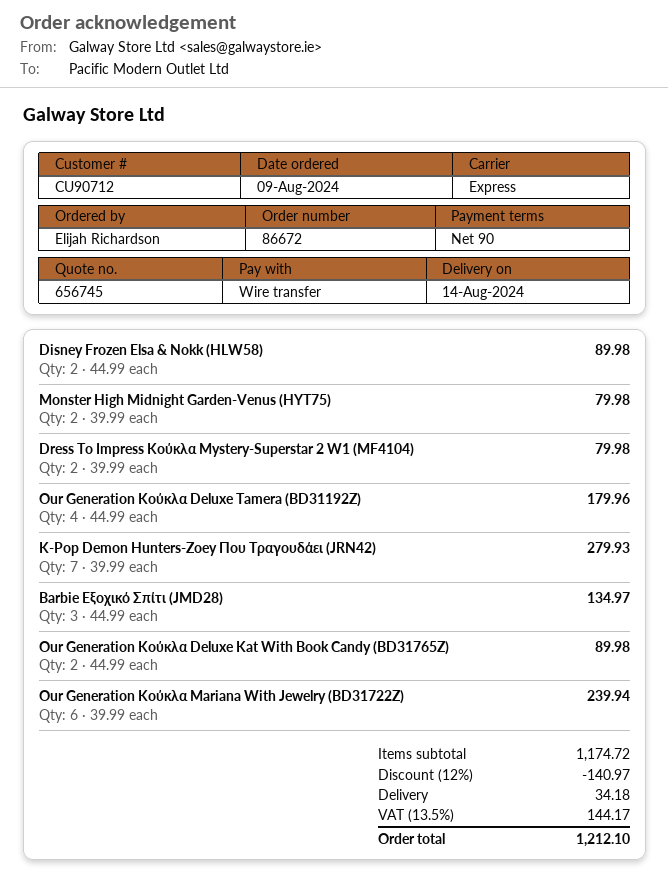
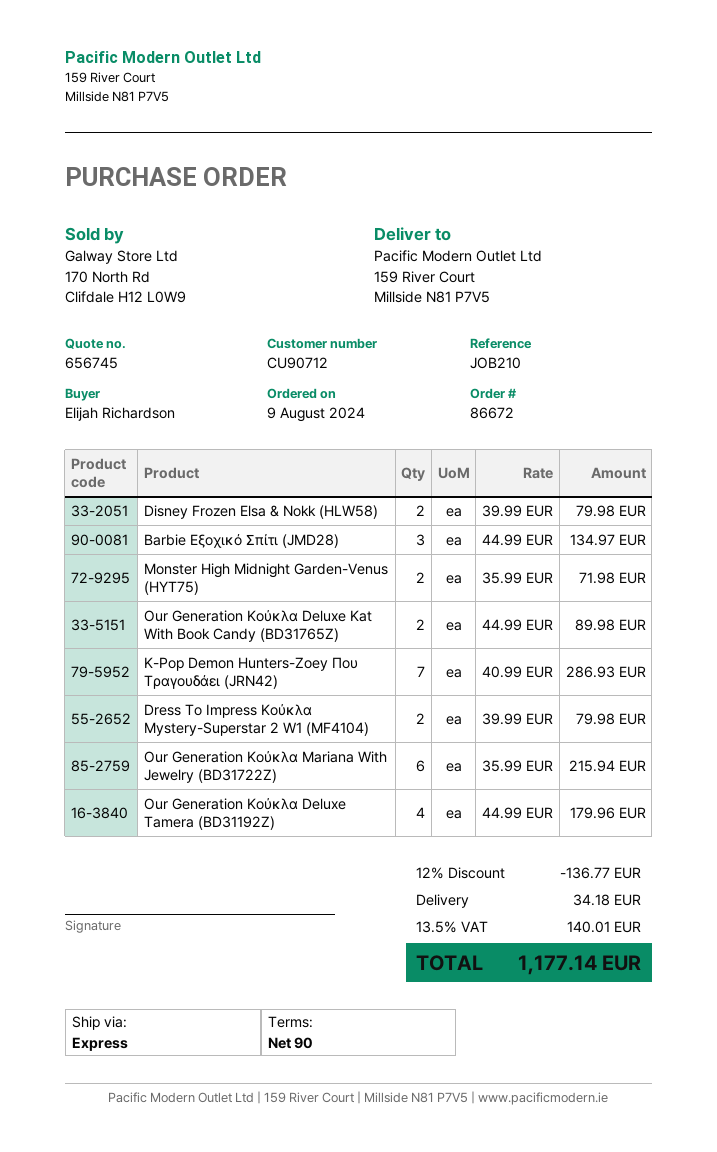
Disney Frozen Elsa & Nokk (HLW58): 2 x 44.99 = 89.98 -> 2 x 39.99 = 79.98
Monster High Midnight Garden-Venus (HYT75): 2 x 39.99 = 79.98 -> 2 x 35.99 = 71.98
K-Pop Demon Hunters-Zoey Που Τραγουδάει (JRN42): 7 x 39.99 = 279.93 -> 7 x 40.99 = 286.93
Our Generation Κούκλα Mariana With Jewelry (BD31722Z): 6 x 39.99 = 239.94 -> 6 x 35.99 = 215.94
discount: 12% = 140.97 -> 12% = 136.77
tax: 13.5% = 144.17 -> 13.5% = 140.01
total: 1212.10 -> 1177.14

